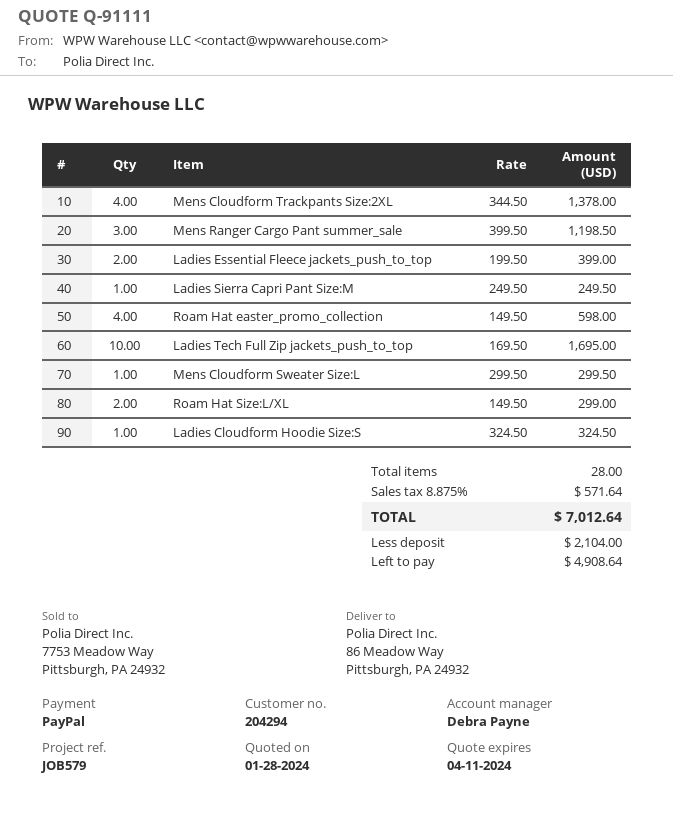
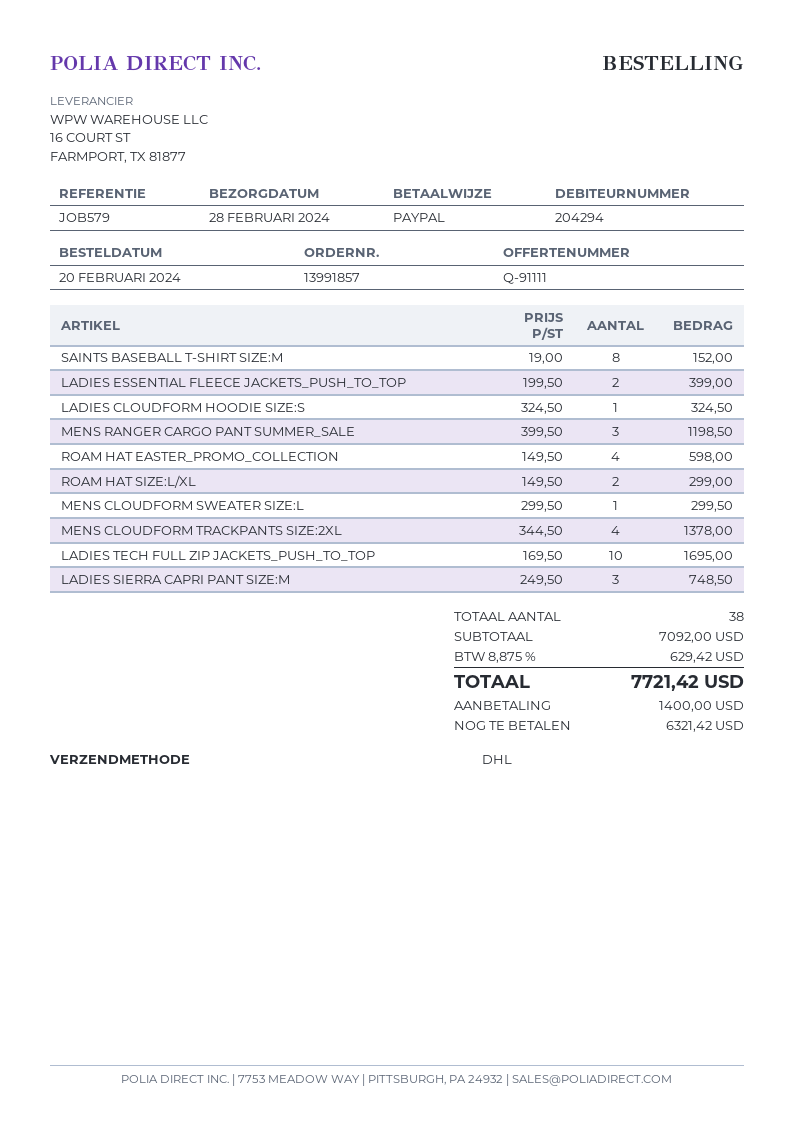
Ladies Sierra Capri Pant Size:M: 1 x 249.50 = 249.50 -> 3 x 249.50 = 748.50
SAINTS BASEBALL T-SHIRT SIZE:M: none -> 8 x 19.00 = 152.00
total quantity: 28 -> 38
tax: 8.875% = 571.64 -> 8.875% = 629.42
total: 7012.64 -> 7721.42
deposit: 2104.00 -> 1400.00
balance: 4908.64 -> 6321.42

